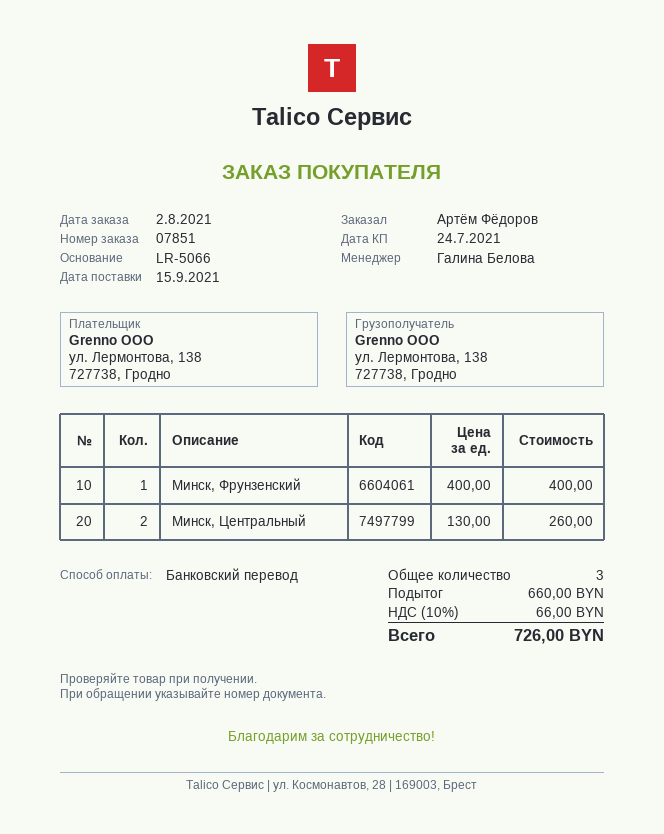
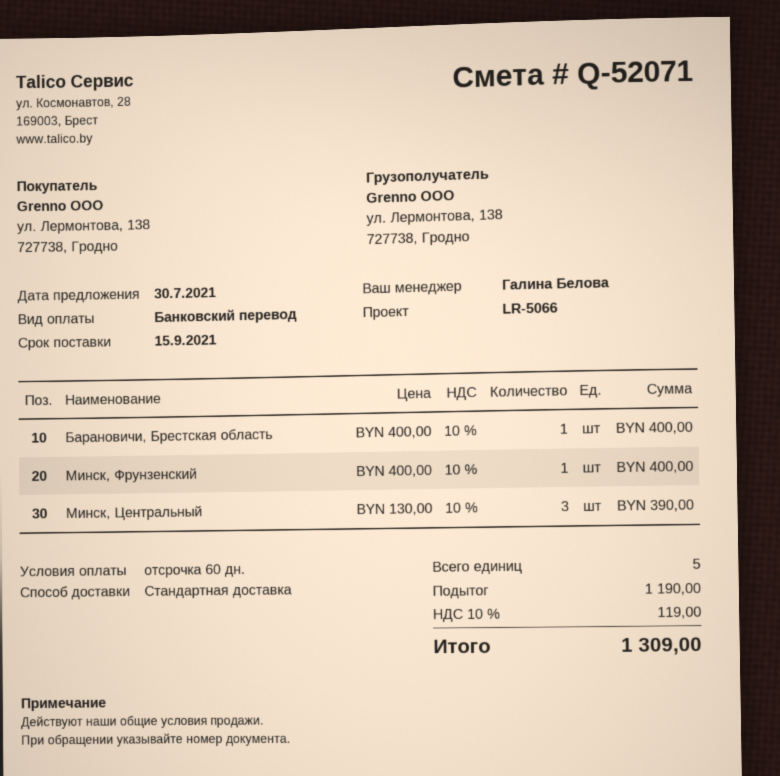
quote date: 2021-07-24 -> 2021-07-30
Минск, Центральный: 2 x 130.00 = 260.00 -> 3 x 130.00 = 390.00
Барановичи, Брестская область: none -> 1 x 400.00 = 400.00
total quantity: 3 -> 5
subtotal: 660.00 -> 1190.00
tax: 10% = 66.00 -> 10% = 119.00
total: 726.00 -> 1309.00

